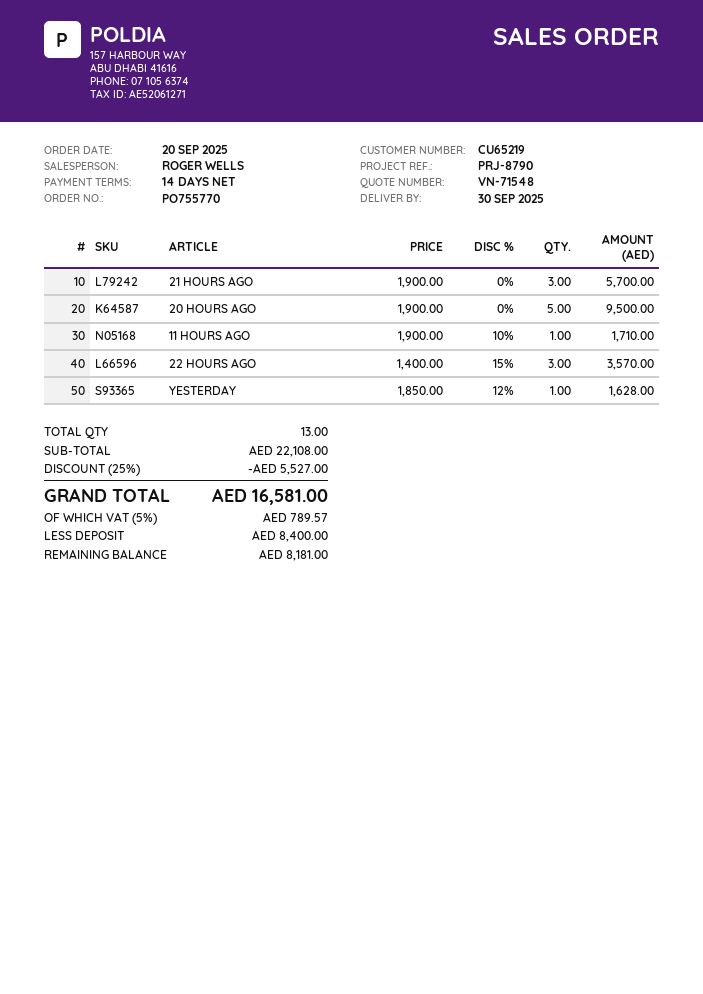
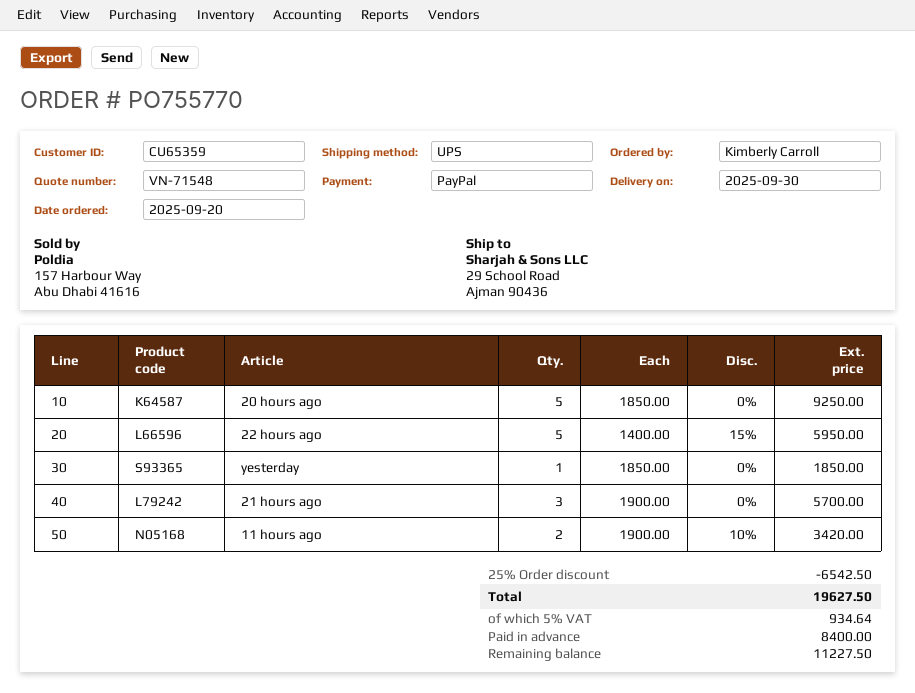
customer number: CU65219 -> CU65359
20 HOURS AGO: 5 x 1900.00 = 9500.00 -> 5 x 1850.00 = 9250.00
11 HOURS AGO: 1 x 1900.00 - 10% = 1710.00 -> 2 x 1900.00 - 10% = 3420.00
22 HOURS AGO: 3 x 1400.00 - 15% = 3570.00 -> 5 x 1400.00 - 15% = 5950.00
YESTERDAY: 1 x 1850.00 - 12% = 1628.00 -> 1 x 1850.00 = 1850.00
discount: 25% = 5527.00 -> 25% = 6542.50
tax: 5% = 789.57 -> 5% = 934.64
total: 16581.00 -> 19627.50
balance: 8181.00 -> 11227.50

